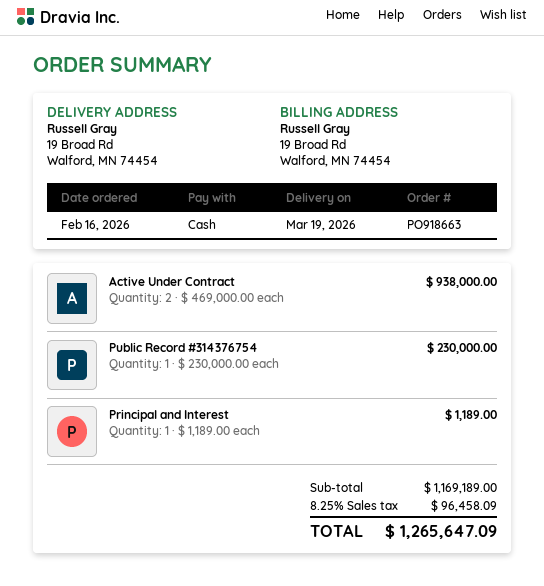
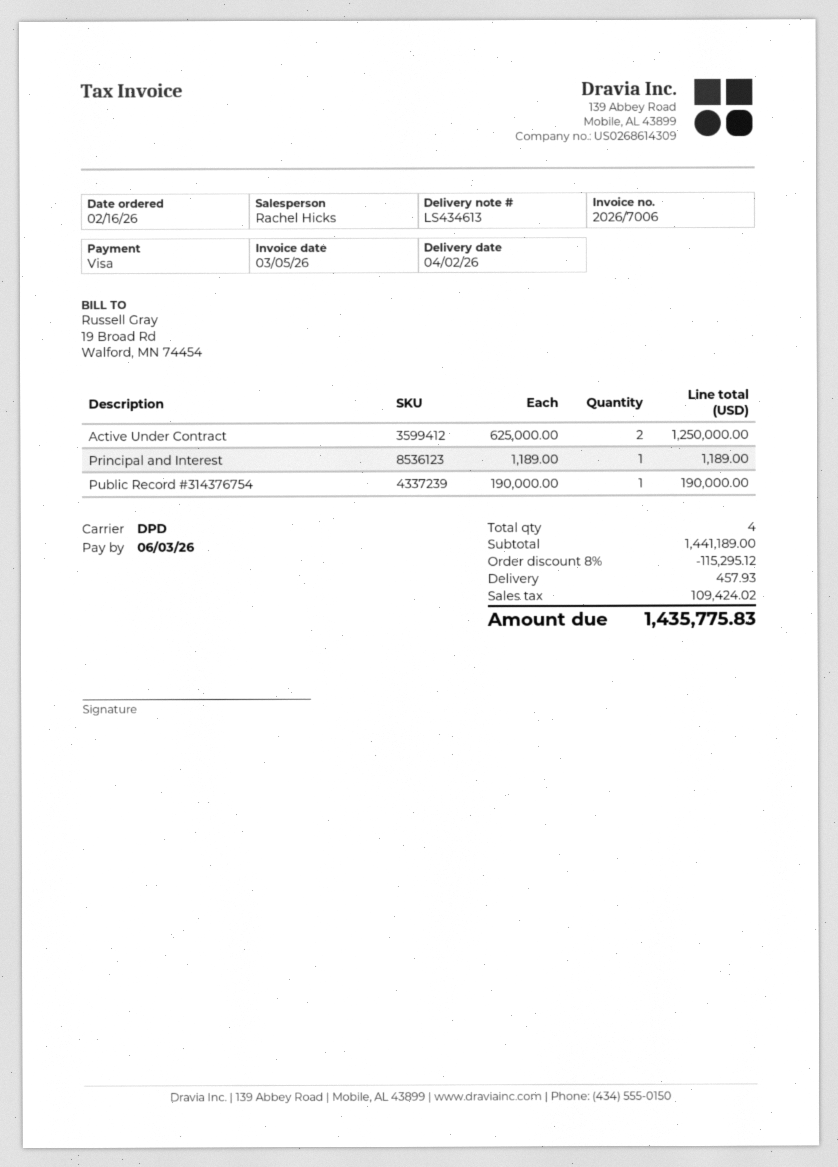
delivery date: 2026-03-19 -> 2026-04-02
payment method: cash -> Visa
Active Under Contract: 2 x 469000.00 = 938000.00 -> 2 x 625000.00 = 1250000.00
Public Record #314376754: 1 x 230000.00 = 230000.00 -> 1 x 190000.00 = 190000.00
subtotal: 1169189.00 -> 1441189.00
discount: none -> 8% = 115295.12
shipping: none -> 457.93
tax: 96458.09 -> 109424.02
total: 1265647.09 -> 1435775.83

